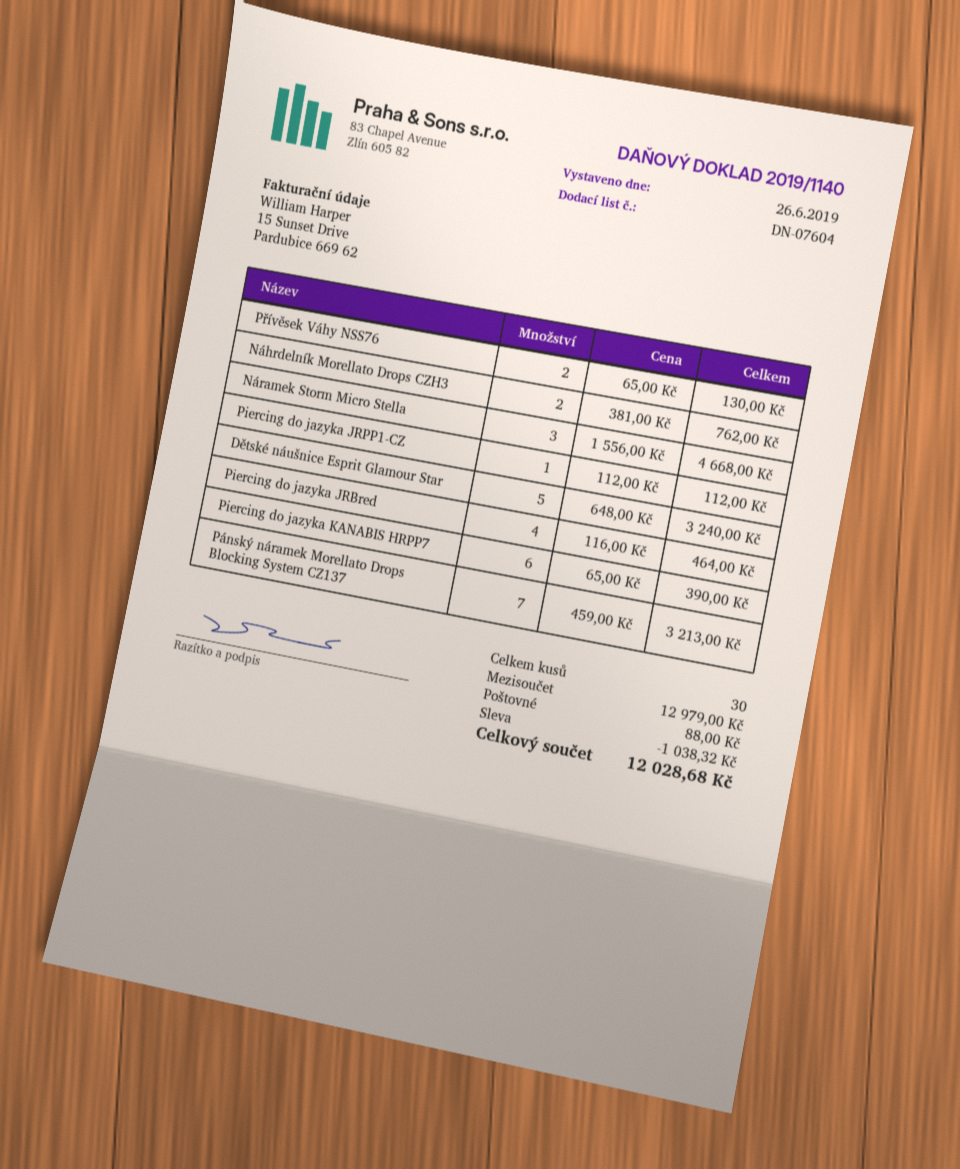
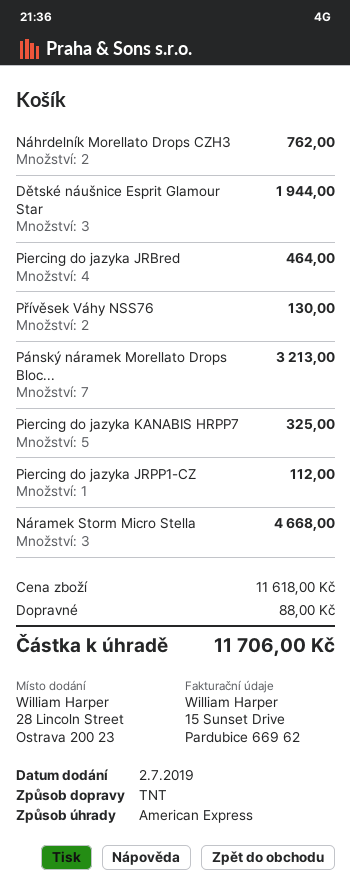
Dětské náušnice Esprit Glamour Star: 5 for 3240.00 -> 3 for 1944.00
Piercing do jazyka KANABIS HRPP7: 6 for 390.00 -> 5 for 325.00
subtotal: 12979.00 -> 11618.00
discount: 1038.32 -> none
total: 12028.68 -> 11706.00

